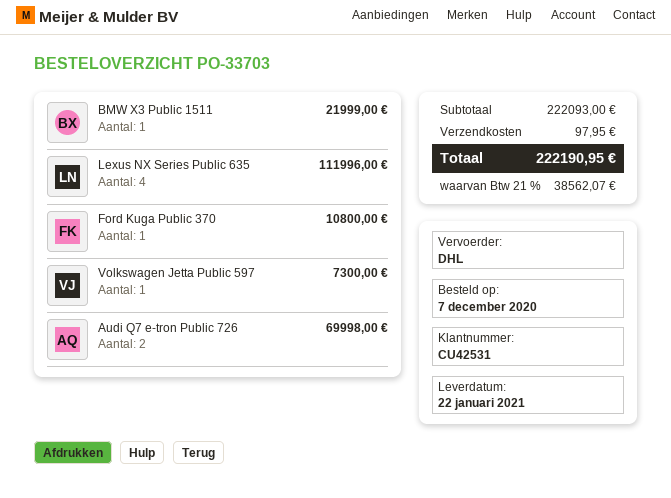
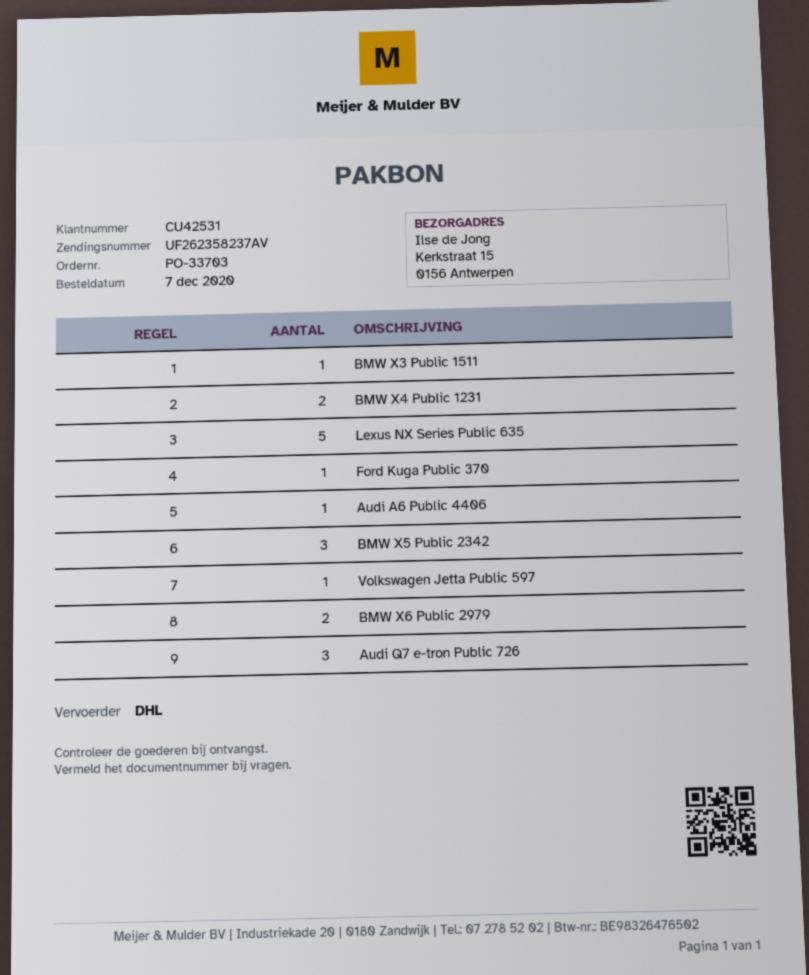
Lexus NX Series Public 635: 4 -> 5
Audi Q7 e-tron Public 726: 2 -> 3
BMW X4 Public 1231: none -> 2
Audi A6 Public 4406: none -> 1
BMW X5 Public 2342: none -> 3
BMW X6 Public 2979: none -> 2

